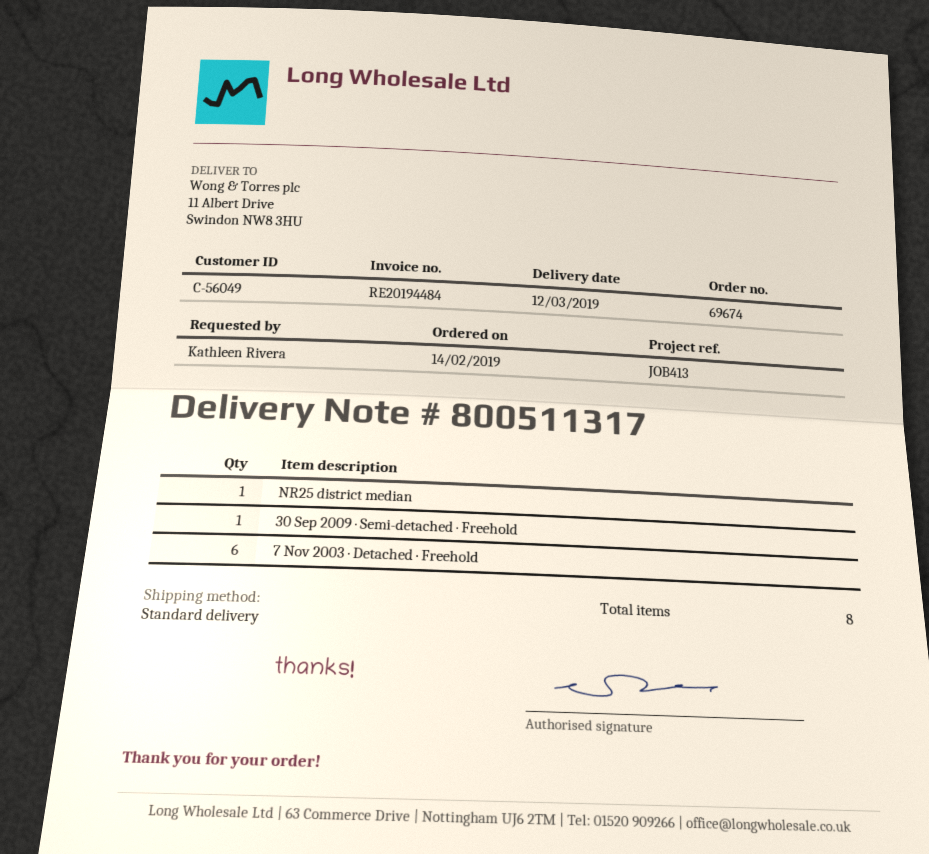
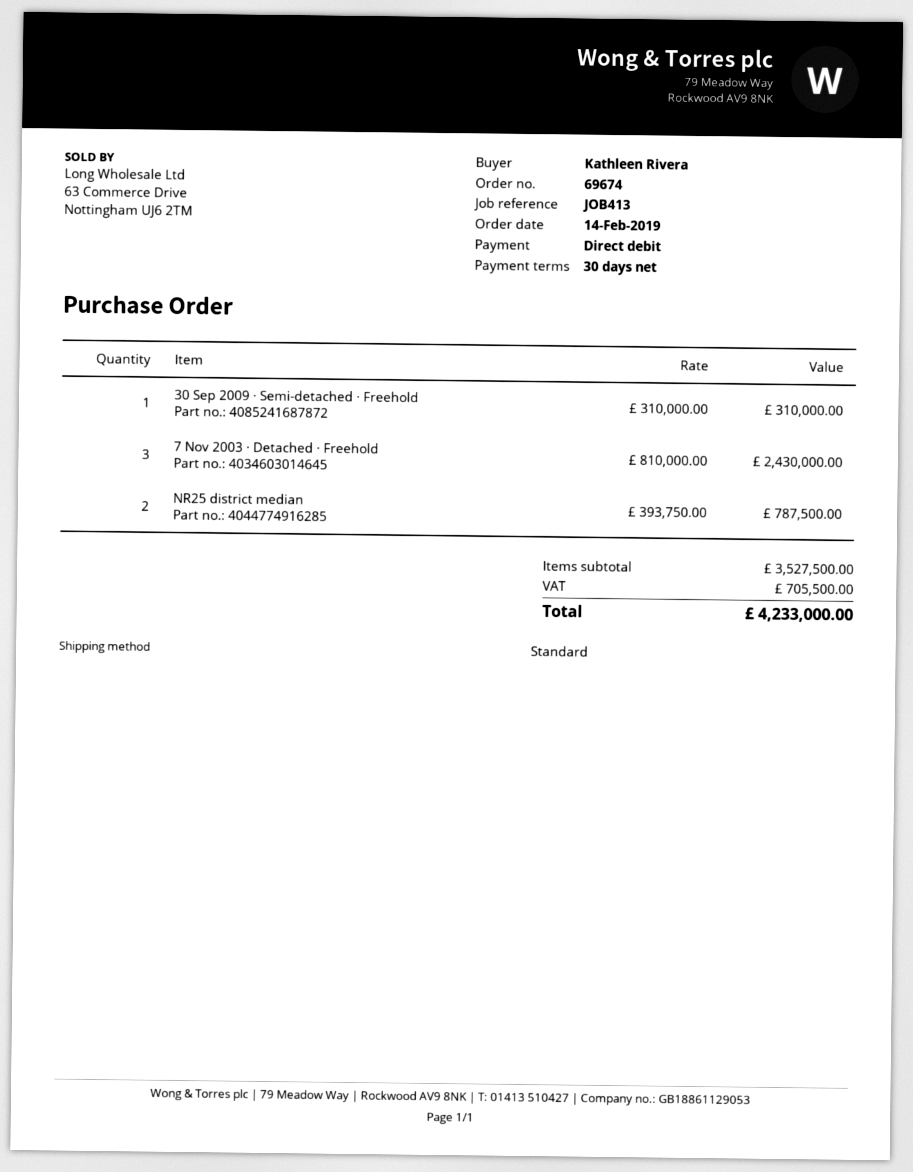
NR25 district median: 1 -> 2
7 Nov 2003 · Detached · Freehold: 6 -> 3

